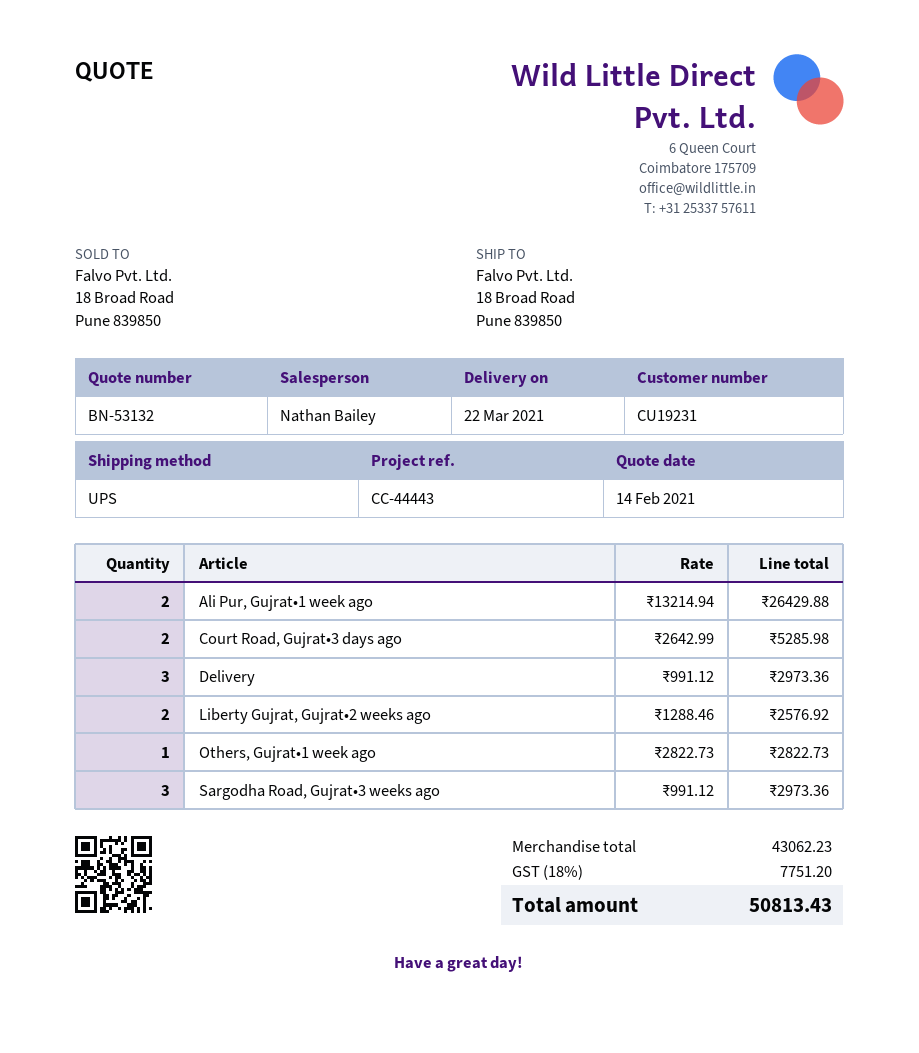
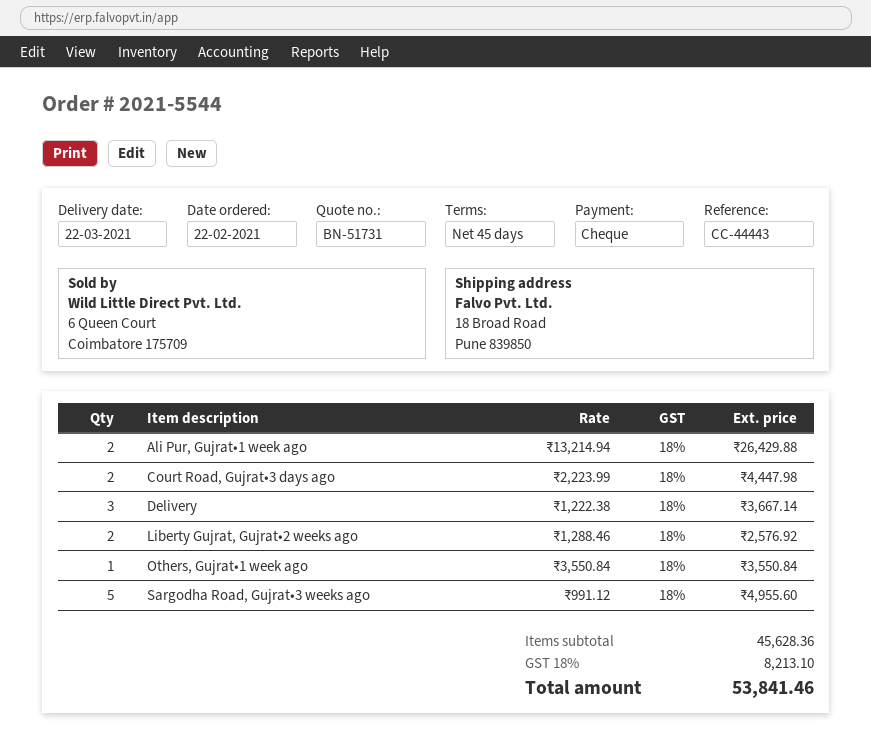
quote number: BN-53132 -> BN-51731
Court Road, Gujrat•3 days ago: 2 x 2642.99 = 5285.98 -> 2 x 2223.99 = 4447.98
Delivery: 3 x 991.12 = 2973.36 -> 3 x 1222.38 = 3667.14
Others, Gujrat•1 week ago: 1 x 2822.73 = 2822.73 -> 1 x 3550.84 = 3550.84
Sargodha Road, Gujrat•3 weeks ago: 3 x 991.12 = 2973.36 -> 5 x 991.12 = 4955.60
subtotal: 43062.23 -> 45628.36
tax: 18% = 7751.20 -> 18% = 8213.10
total: 50813.43 -> 53841.46

